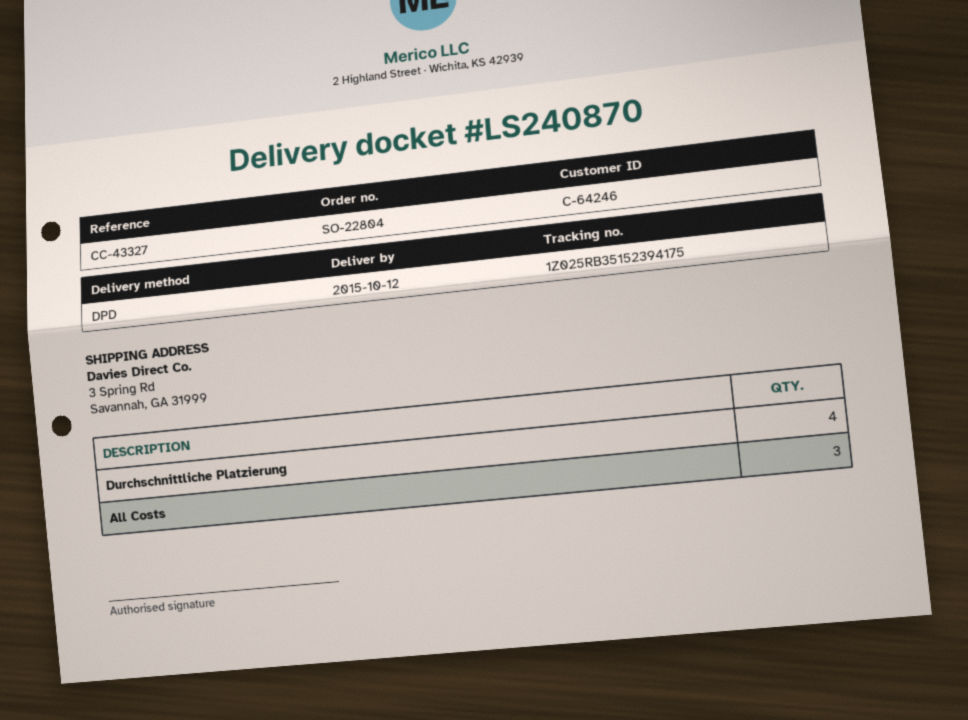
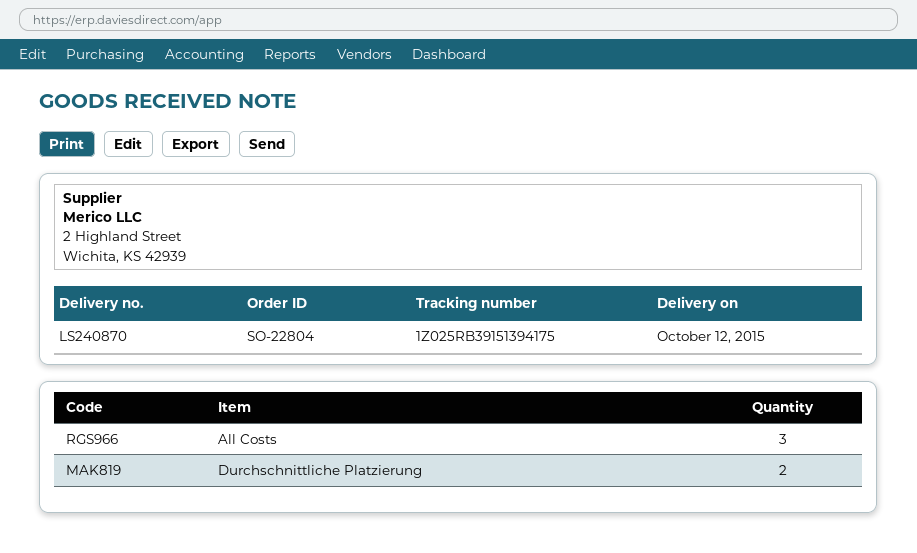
tracking number: 1Z025RB35152394175 -> 1Z025RB39151394175
Durchschnittliche Platzierung: 4 -> 2

